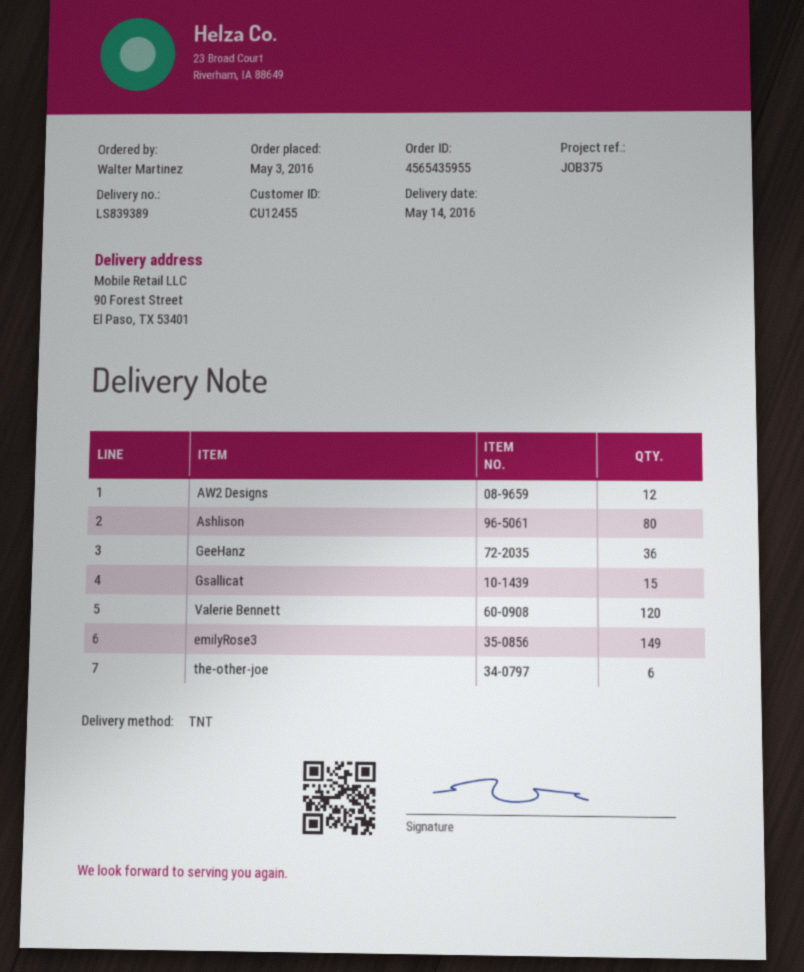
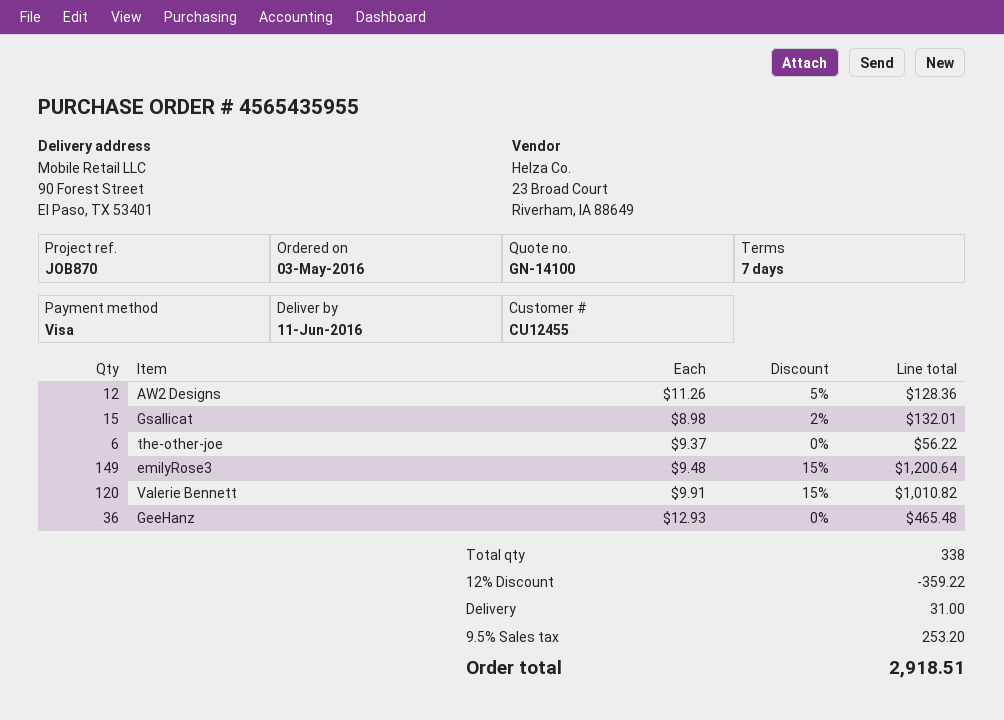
delivery date: 2016-05-14 -> 2016-06-11
reference: JOB375 -> JOB870
Ashlison: 80 -> none

